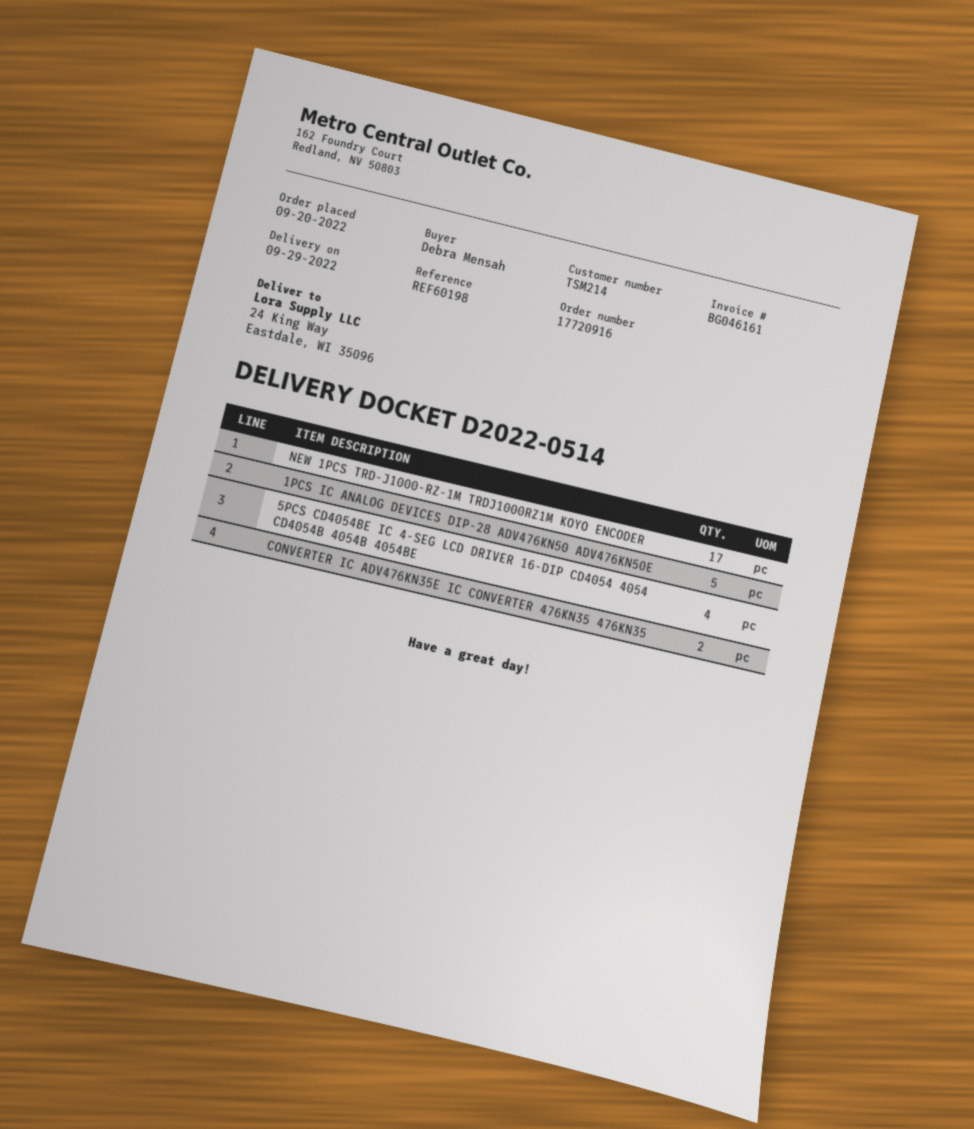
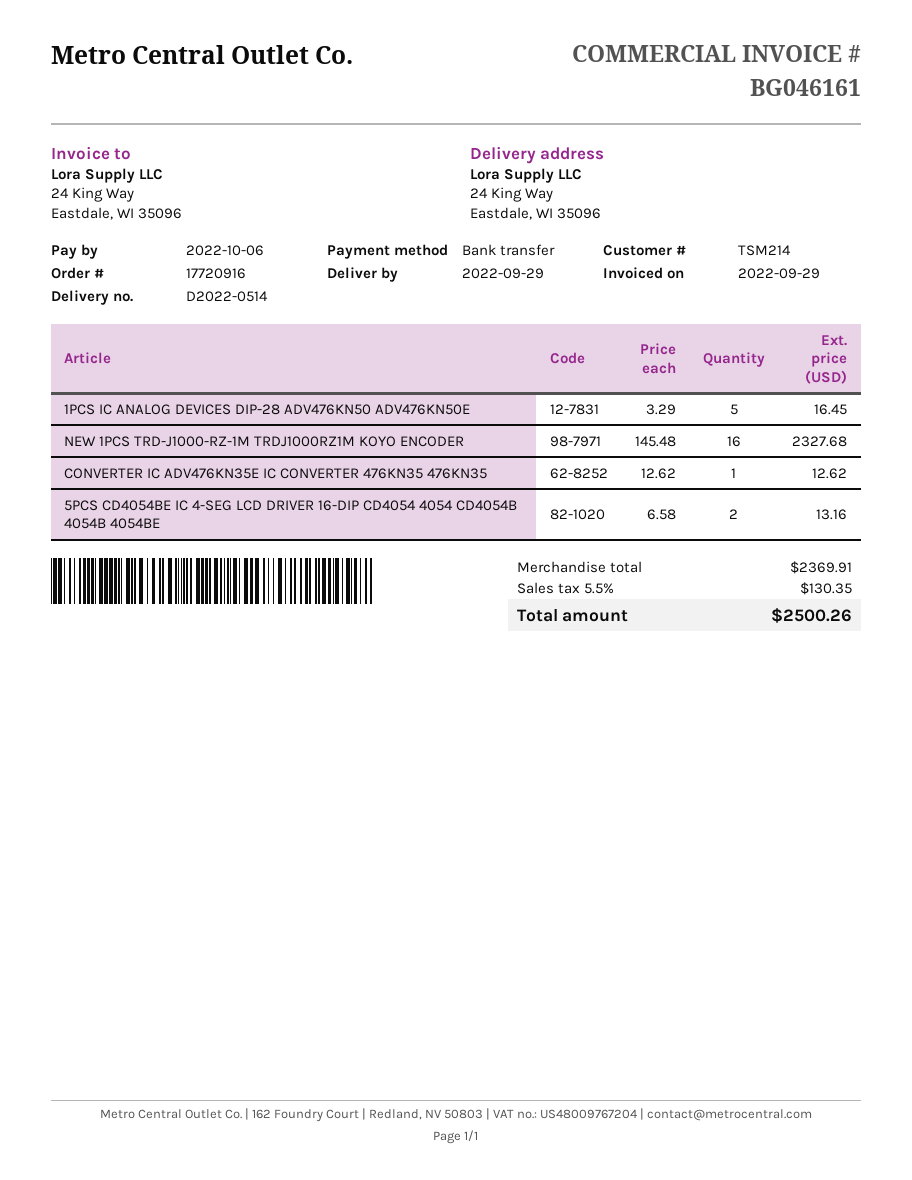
NEW 1PCS TRD-J1000-RZ-1M TRDJ1000RZ1M KOYO ENCODER: 17 -> 16
5PCS CD4054BE IC 4-SEG LCD DRIVER 16-DIP CD4054 4054 CD4054B 4054B 4054BE: 4 -> 2
CONVERTER IC ADV476KN35E IC CONVERTER 476KN35 476KN35: 2 -> 1

